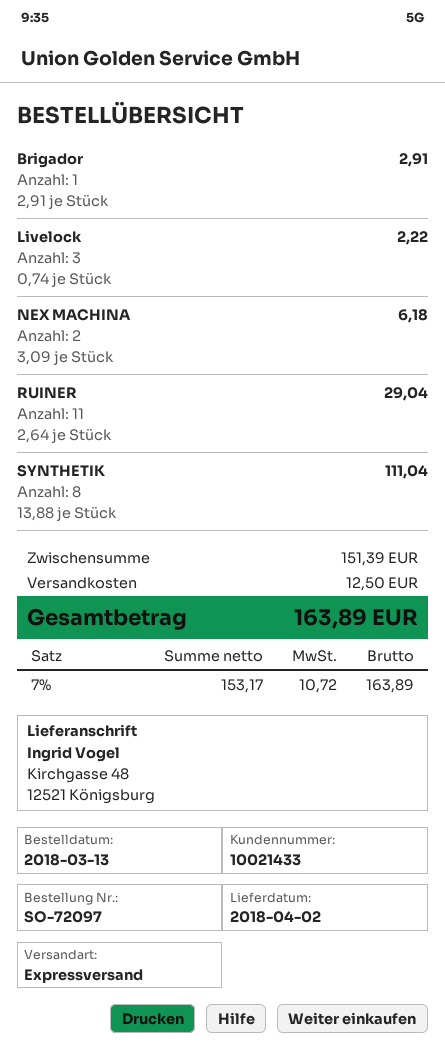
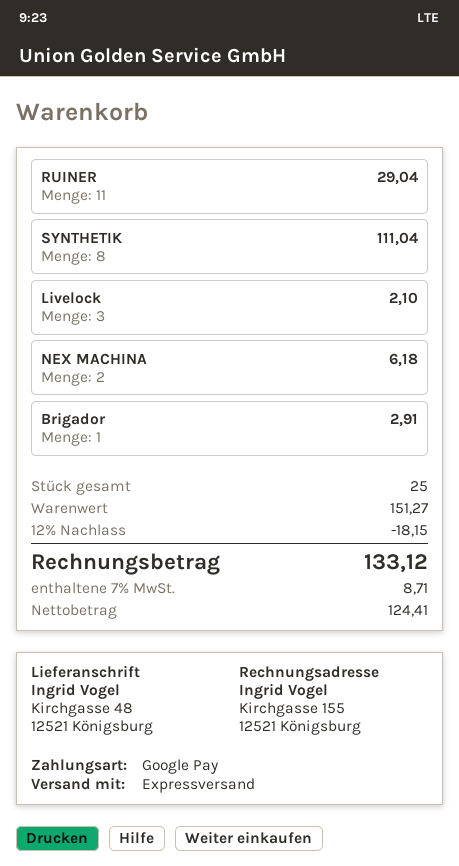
Livelock: 3 for 2.22 -> 3 for 2.10
subtotal: 151.39 -> 151.27
discount: none -> 12% = 18.15
shipping: 12.50 -> none
net: 153.17 -> 124.41
tax: 7% = 10.72 -> 7% = 8.71
total: 163.89 -> 133.12

